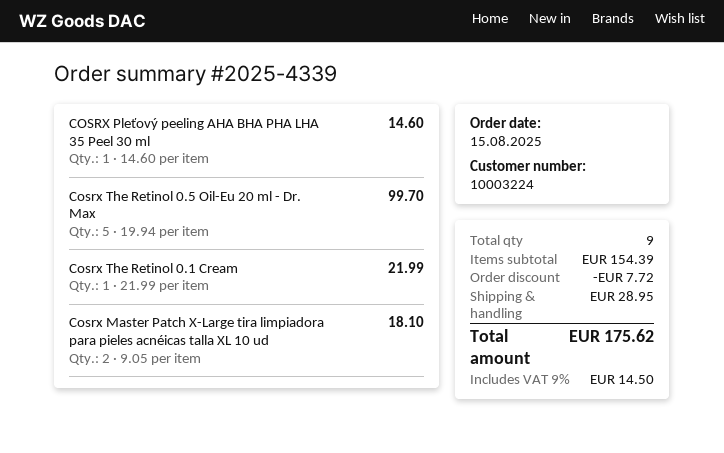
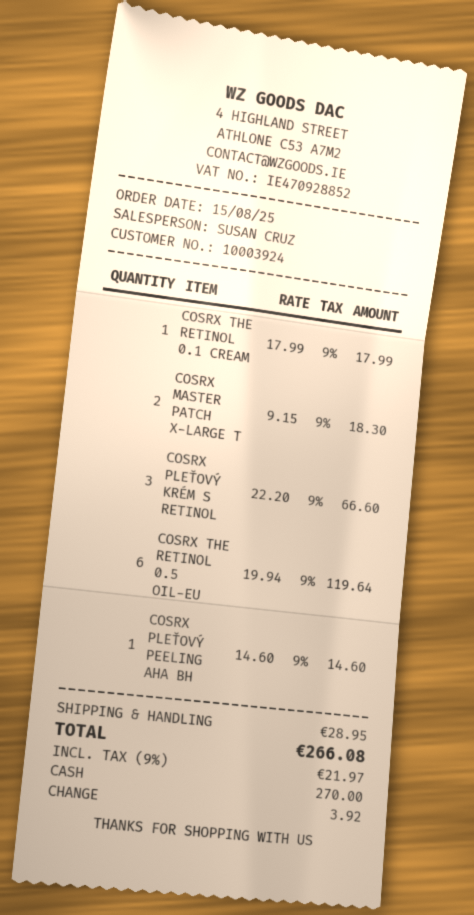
customer number: 10003224 -> 10003924
Cosrx The Retinol 0.5 Oil-Eu 20 ml - Dr. Max: 5 x 19.94 = 99.70 -> 6 x 19.94 = 119.64
Cosrx The Retinol 0.1 Cream: 1 x 21.99 = 21.99 -> 1 x 17.99 = 17.99
Cosrx Master Patch X-Large tira limpiadora para pieles acnéicas talla XL 10 ud: 2 x 9.05 = 18.10 -> 2 x 9.15 = 18.30
COSRX PLEŤOVÝ KRÉM S RETINOL: none -> 3 x 22.20 = 66.60
discount: 7.72 -> none
tax: 9% = 14.50 -> 9% = 21.97
total: 175.62 -> 266.08

